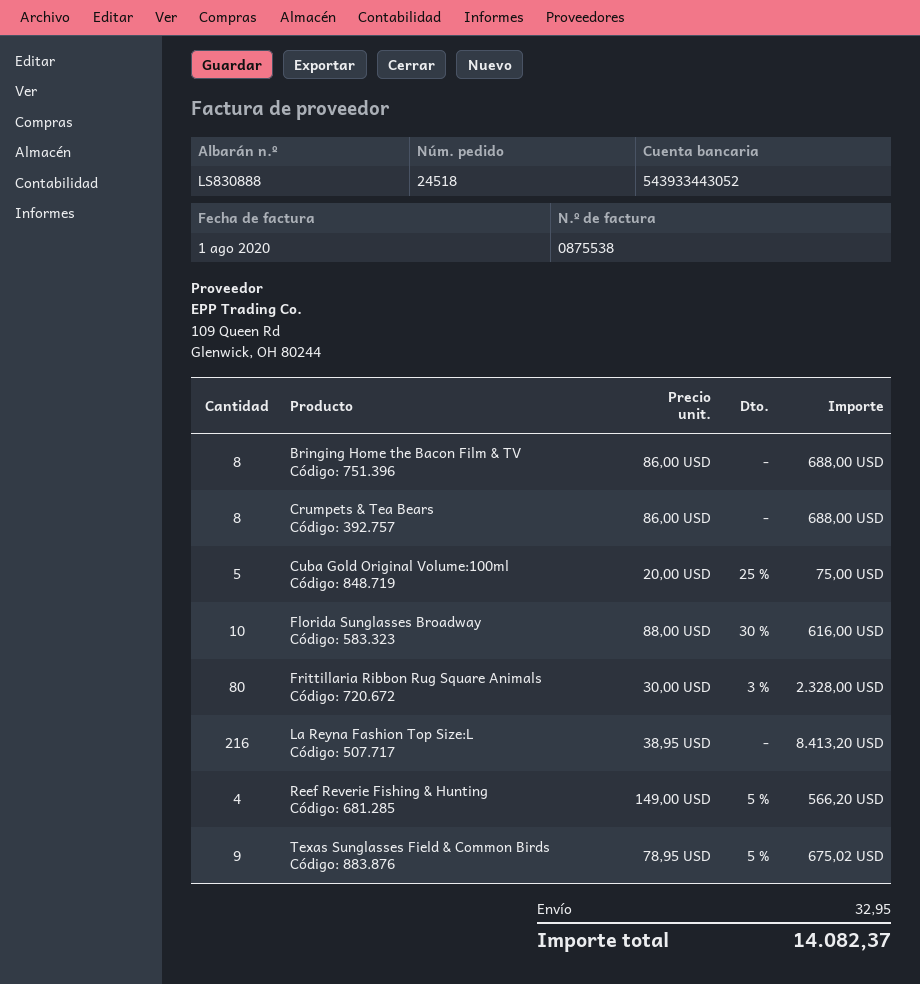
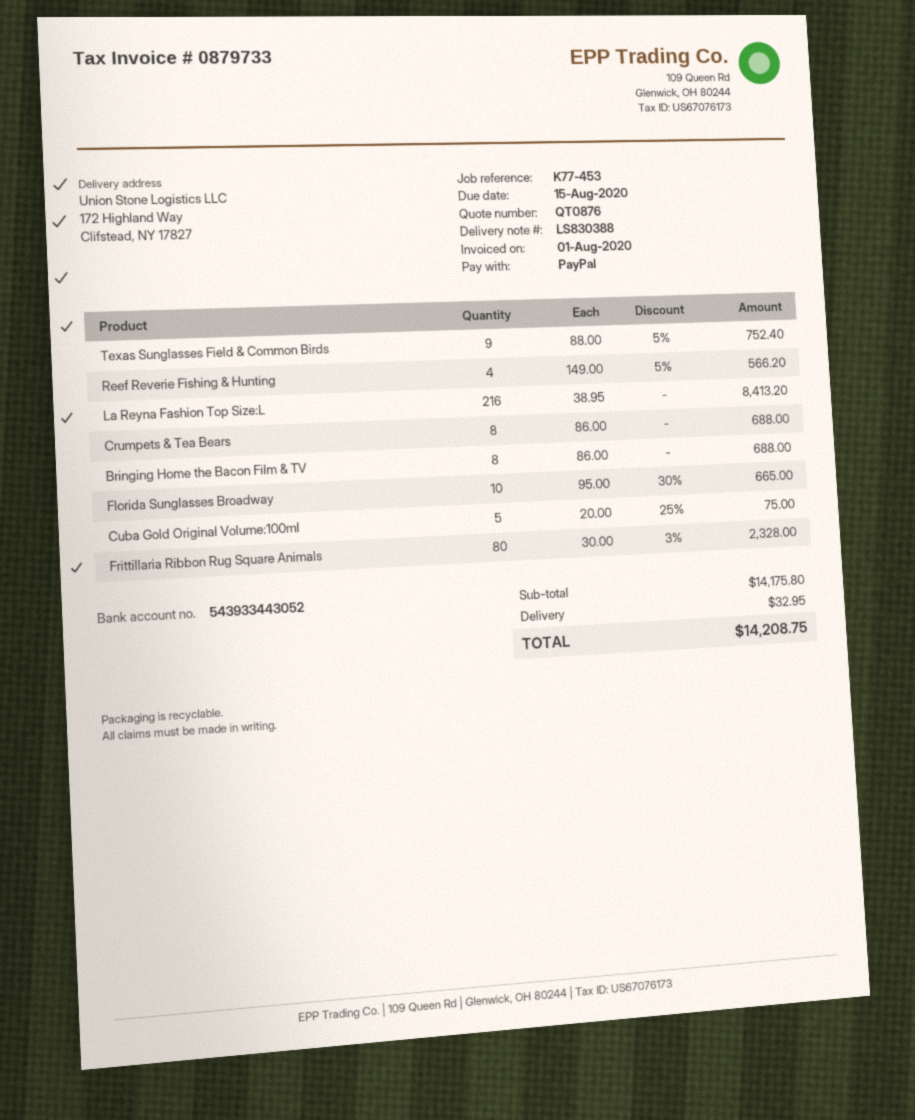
delivery note number: LS830888 -> LS830388
invoice number: 0875538 -> 0879733
Florida Sunglasses Broadway: 10 x 88.00 - 30% = 616.00 -> 10 x 95.00 - 30% = 665.00
Texas Sunglasses Field & Common Birds: 9 x 78.95 - 5% = 675.02 -> 9 x 88.00 - 5% = 752.40
total: 14082.37 -> 14208.75

